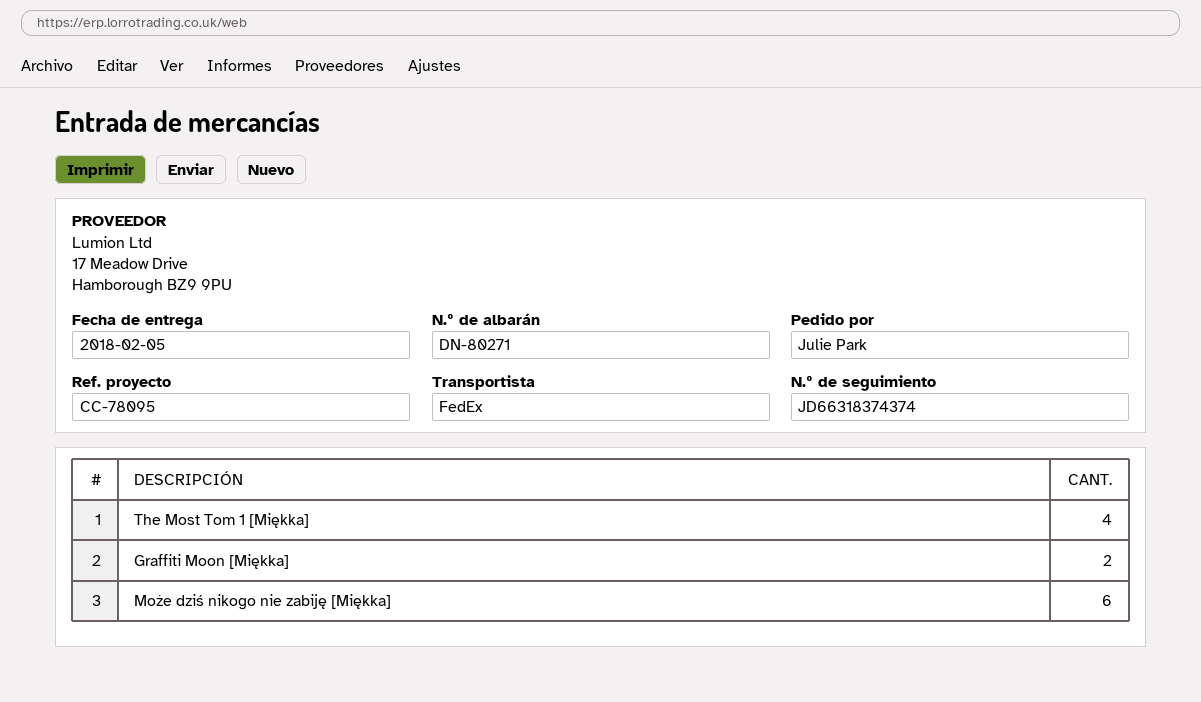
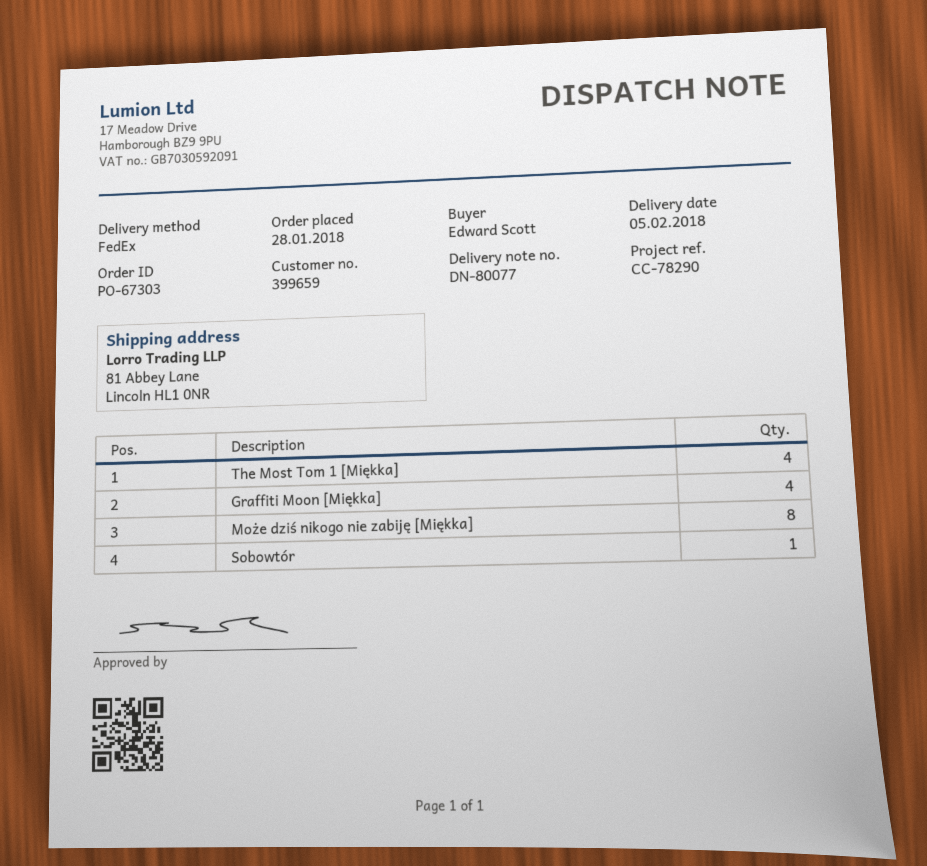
delivery note number: DN-80271 -> DN-80077
reference: CC-78095 -> CC-78290
ordered by: Julie Park -> Edward Scott
Graffiti Moon [Miękka]: 2 -> 4
Może dziś nikogo nie zabiję [Miękka]: 6 -> 8
Sobowtór: none -> 1

